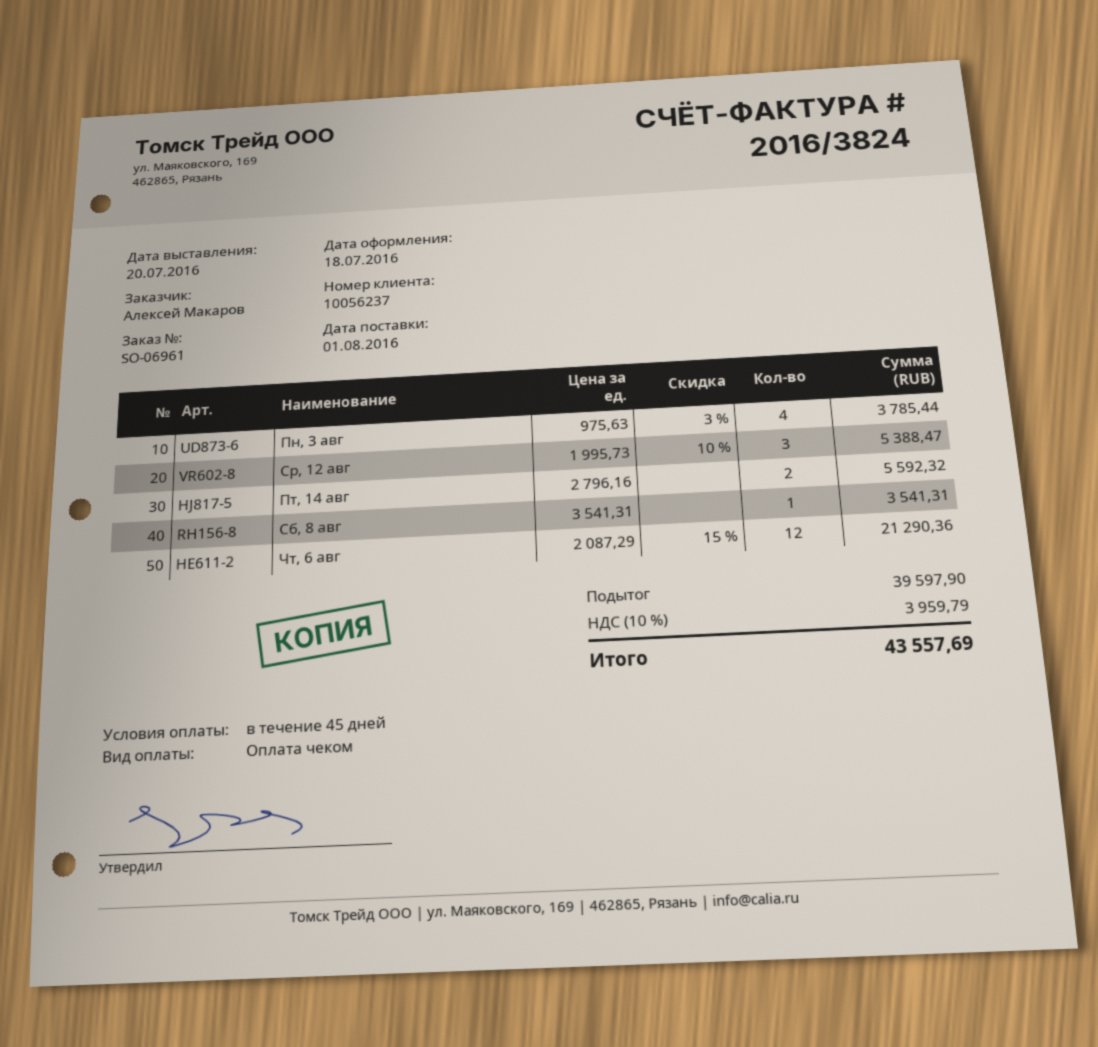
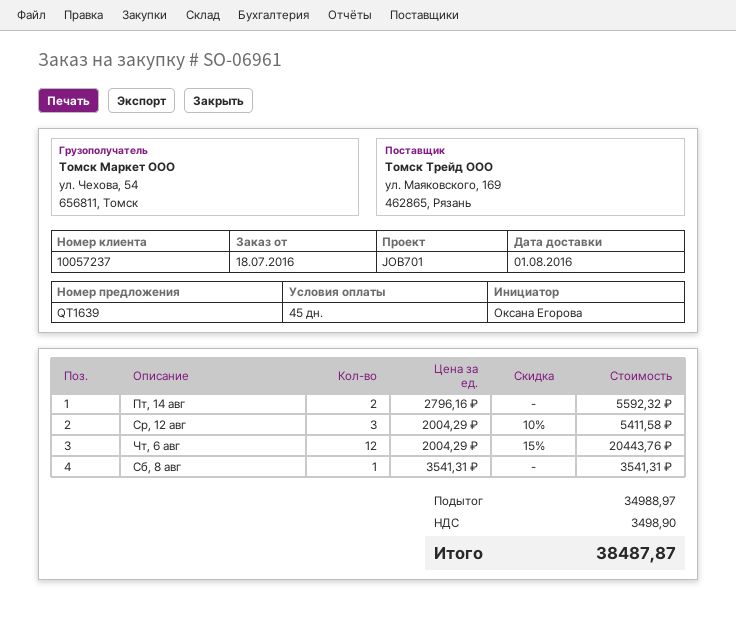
customer number: 10056237 -> 10057237
ordered by: Алексей Макаров -> Оксана Егорова
Пн, 3 авг: 4 x 975.63 - 3% = 3785.44 -> none
Ср, 12 авг: 3 x 1995.73 - 10% = 5388.47 -> 3 x 2004.29 - 10% = 5411.58
Чт, 6 авг: 12 x 2087.29 - 15% = 21290.36 -> 12 x 2004.29 - 15% = 20443.76
subtotal: 39597.90 -> 34988.97
tax: 3959.79 -> 3498.90
total: 43557.69 -> 38487.87

